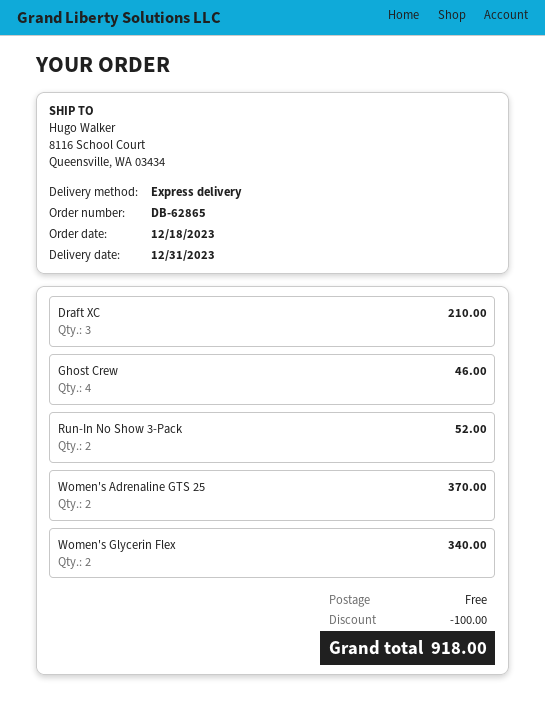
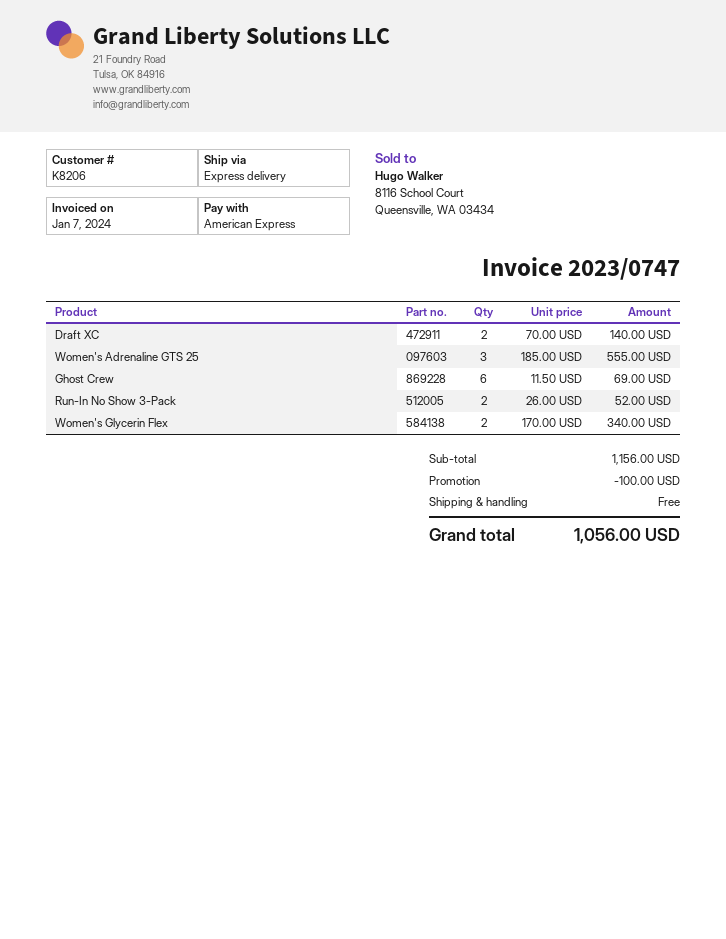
Draft XC: 3 for 210.00 -> 2 for 140.00
Ghost Crew: 4 for 46.00 -> 6 for 69.00
Women's Adrenaline GTS 25: 2 for 370.00 -> 3 for 555.00
total: 918.00 -> 1056.00

